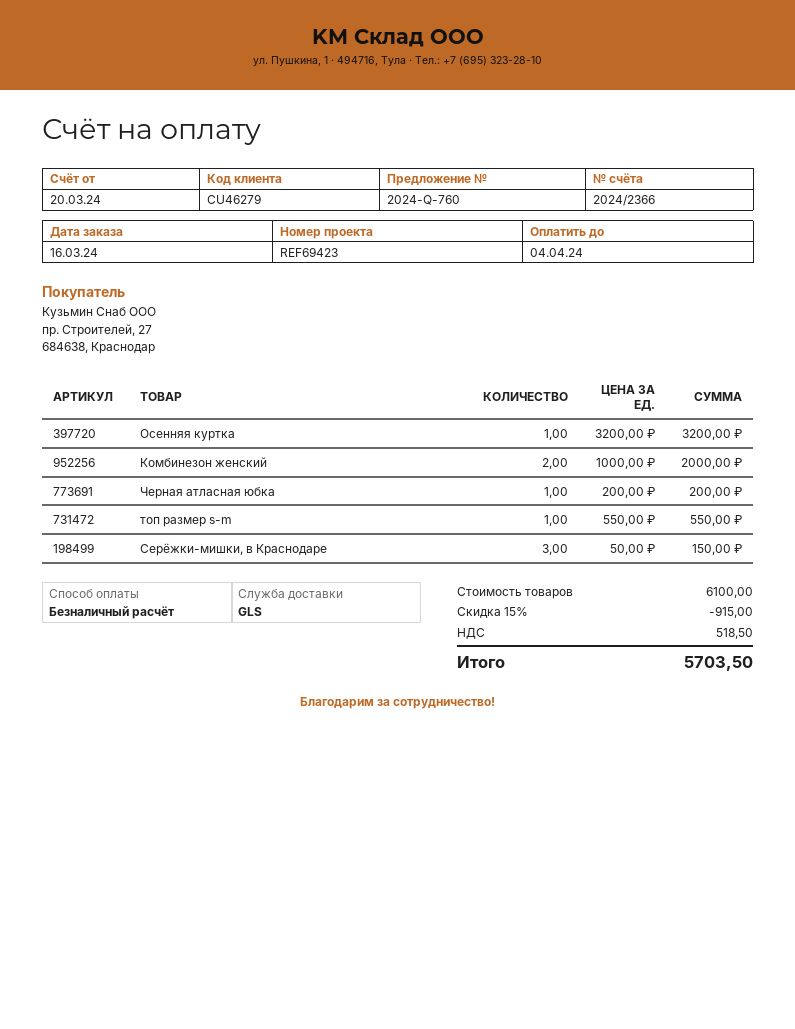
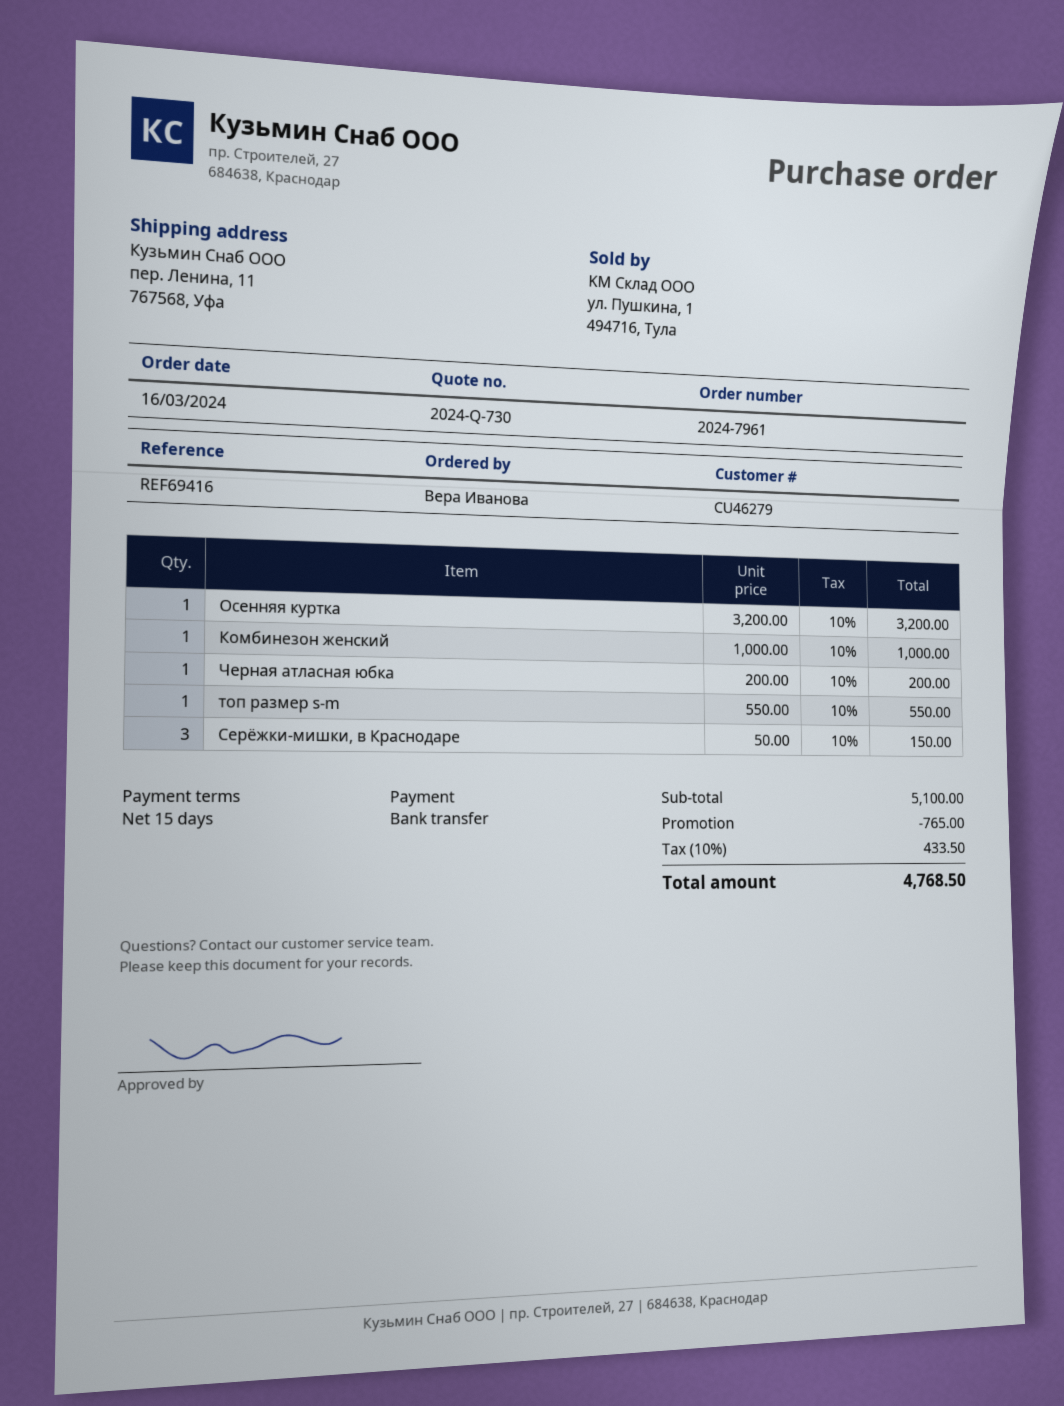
quote number: 2024-Q-760 -> 2024-Q-730
reference: REF69423 -> REF69416
Комбинезон женский: 2 x 1000.00 = 2000.00 -> 1 x 1000.00 = 1000.00
subtotal: 6100.00 -> 5100.00
discount: 915.00 -> 765.00
tax: 518.50 -> 433.50
total: 5703.50 -> 4768.50

